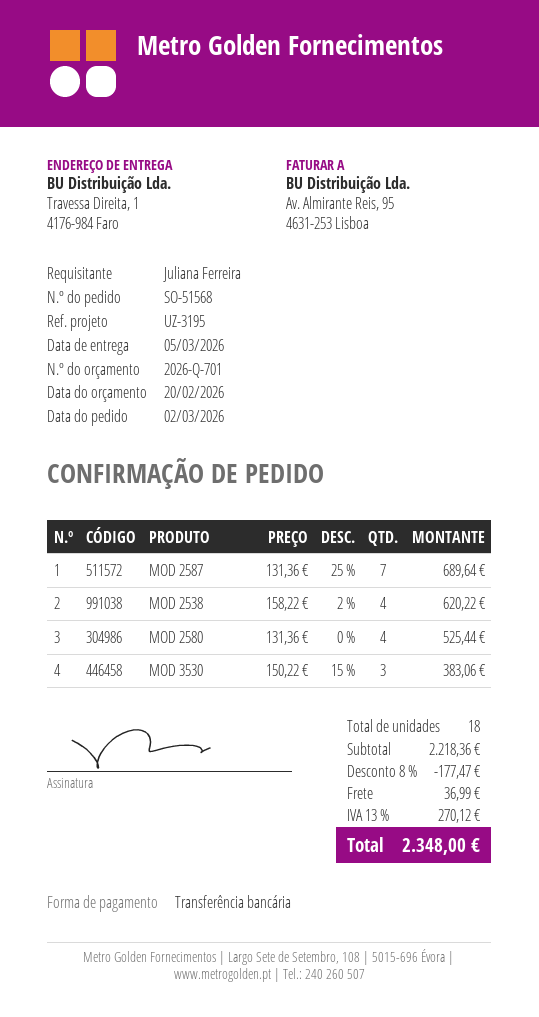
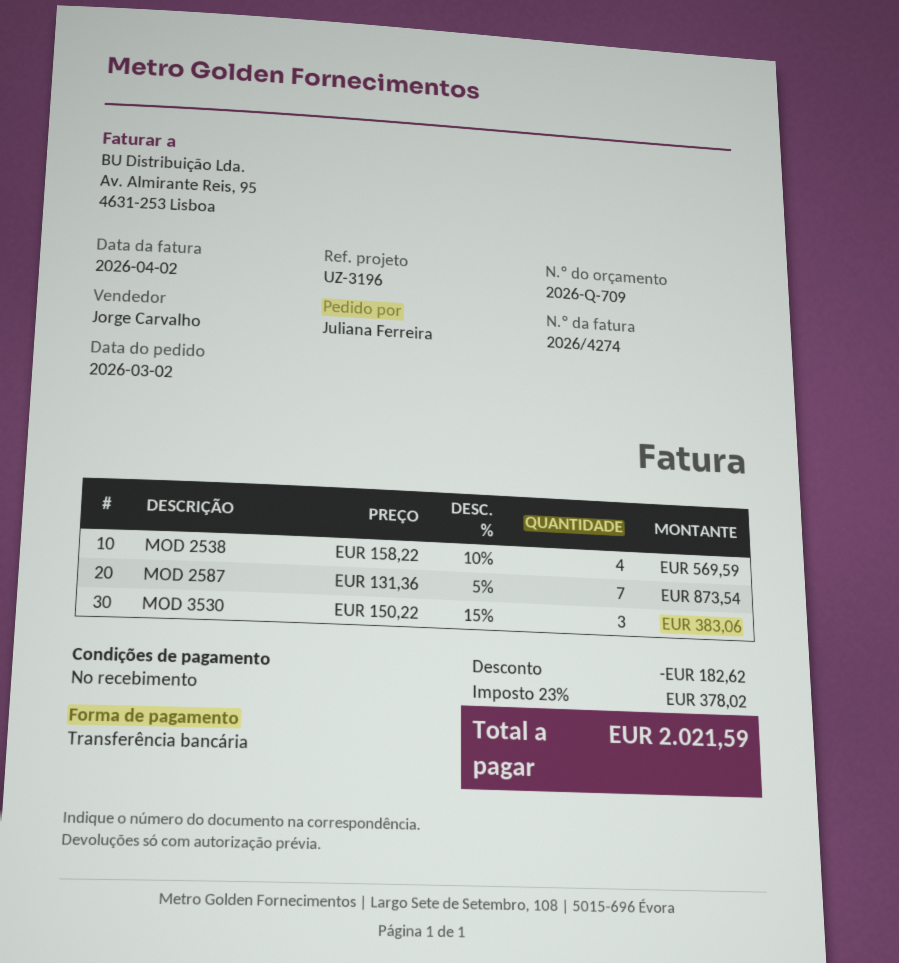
quote number: 2026-Q-701 -> 2026-Q-709
reference: UZ-3195 -> UZ-3196
MOD 2587: 7 x 131.36 - 25% = 689.64 -> 7 x 131.36 - 5% = 873.54
MOD 2538: 4 x 158.22 - 2% = 620.22 -> 4 x 158.22 - 10% = 569.59
MOD 2580: 4 x 131.36 = 525.44 -> none
discount: 177.47 -> 182.62
shipping: 36.99 -> none
tax: 13% = 270.12 -> 23% = 378.02
total: 2348.00 -> 2021.59

